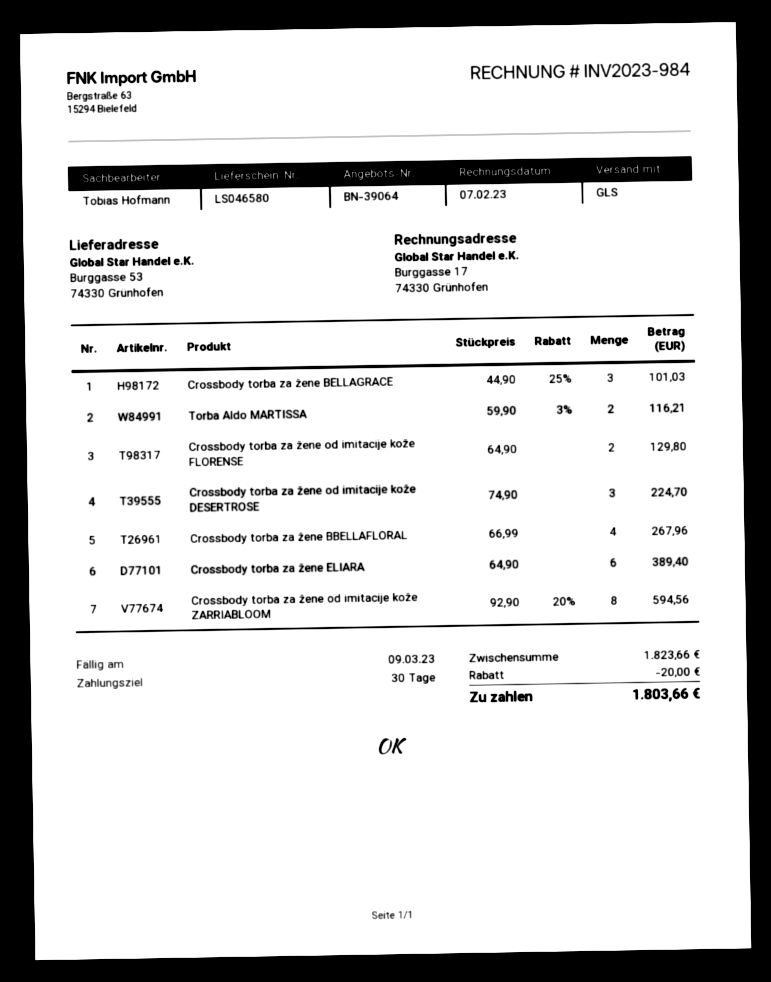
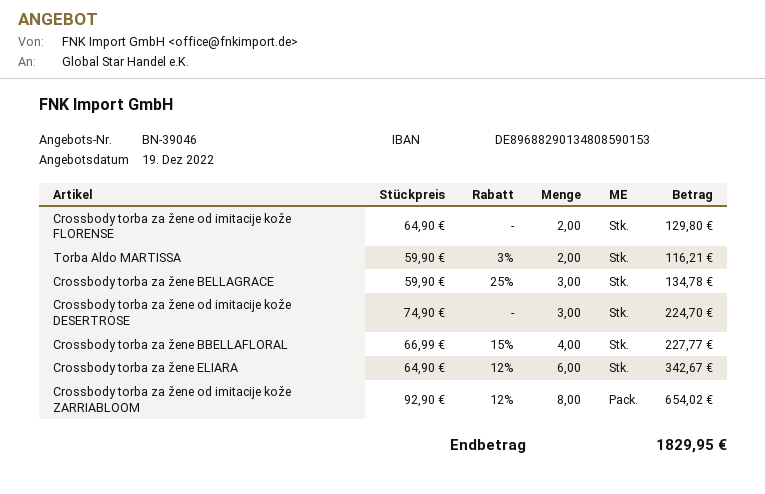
quote number: BN-39064 -> BN-39046
Crossbody torba za žene BELLAGRACE: 3 x 44.90 - 25% = 101.03 -> 3 x 59.90 - 25% = 134.78
Crossbody torba za žene BBELLAFLORAL: 4 x 66.99 = 267.96 -> 4 x 66.99 - 15% = 227.77
Crossbody torba za žene ELIARA: 6 x 64.90 = 389.40 -> 6 x 64.90 - 12% = 342.67
Crossbody torba za žene od imitacije kože ZARRIABLOOM: 8 x 92.90 - 20% = 594.56 -> 8 x 92.90 - 12% = 654.02
discount: 20.00 -> none
total: 1803.66 -> 1829.95

